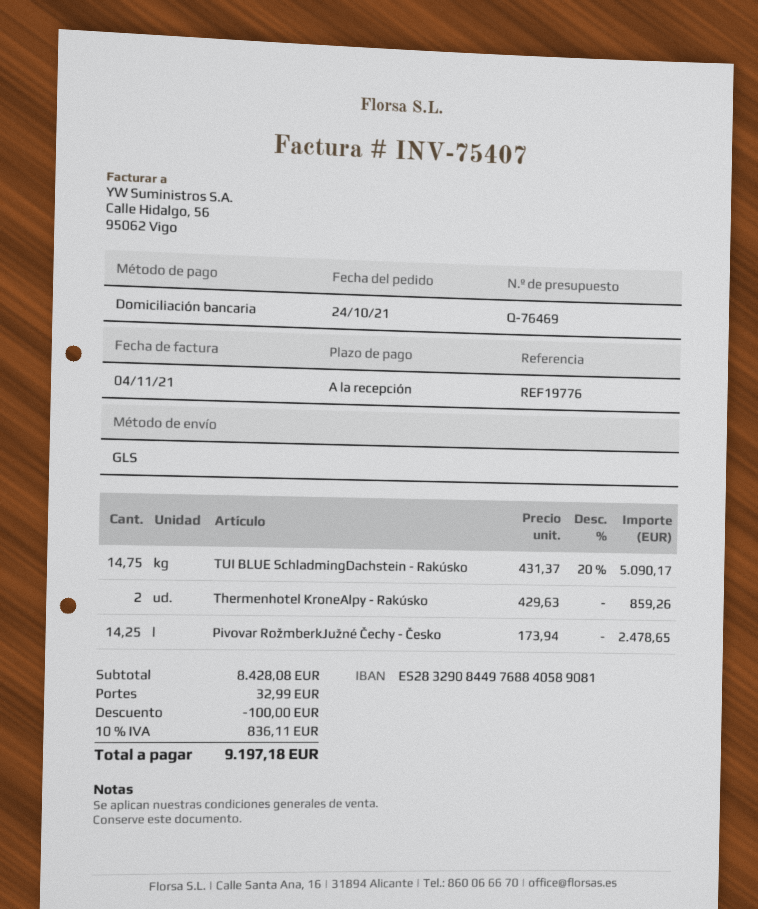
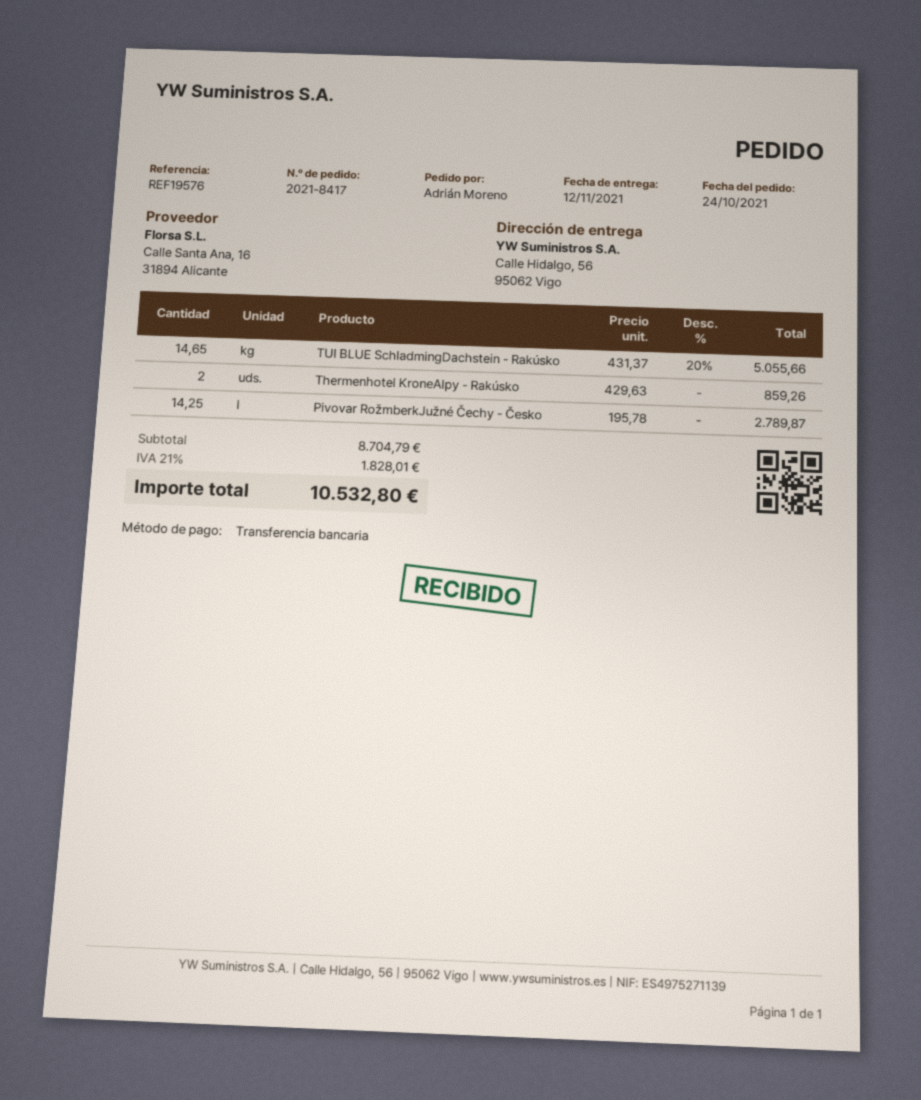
reference: REF19776 -> REF19576
payment method: direct debit -> bank transfer
TUI BLUE SchladmingDachstein - Rakúsko: 14.75 x 431.37 - 20% = 5090.17 -> 14.65 x 431.37 - 20% = 5055.66
Pivovar RožmberkJužné Čechy - Česko: 14.25 x 173.94 = 2478.65 -> 14.25 x 195.78 = 2789.87
subtotal: 8428.08 -> 8704.79
discount: 100.00 -> none
shipping: 32.99 -> none
tax: 10% = 836.11 -> 21% = 1828.01
total: 9197.18 -> 10532.80

